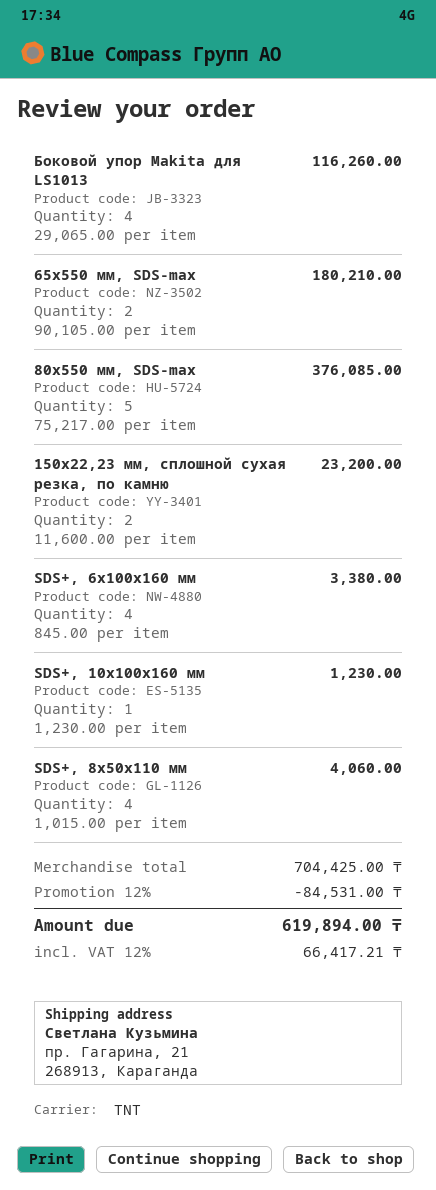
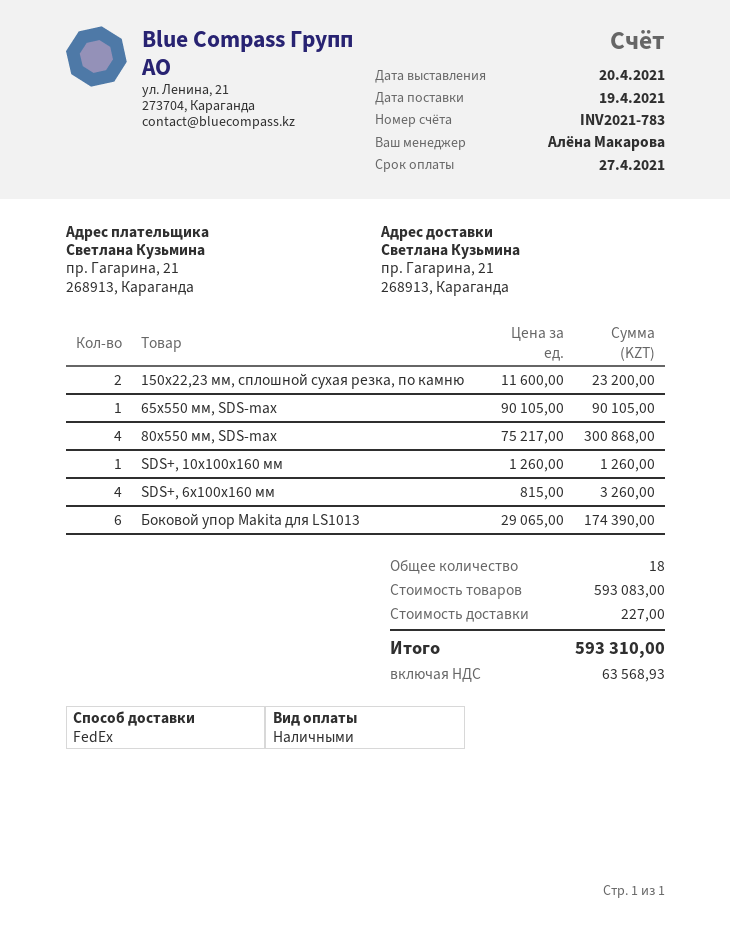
shipping method: TNT -> FedEx
Боковой упор Makita для LS1013: 4 x 29065.00 = 116260.00 -> 6 x 29065.00 = 174390.00
65x550 мм, SDS-max: 2 x 90105.00 = 180210.00 -> 1 x 90105.00 = 90105.00
80х550 мм, SDS-max: 5 x 75217.00 = 376085.00 -> 4 x 75217.00 = 300868.00
SDS+, 6x100х160 мм: 4 x 845.00 = 3380.00 -> 4 x 815.00 = 3260.00
SDS+, 10x100x160 мм: 1 x 1230.00 = 1230.00 -> 1 x 1260.00 = 1260.00
SDS+, 8x50х110 мм: 4 x 1015.00 = 4060.00 -> none
subtotal: 704425.00 -> 593083.00
discount: 12% = 84531.00 -> none
shipping: none -> 227.00
tax: 66417.21 -> 63568.93
total: 619894.00 -> 593310.00

